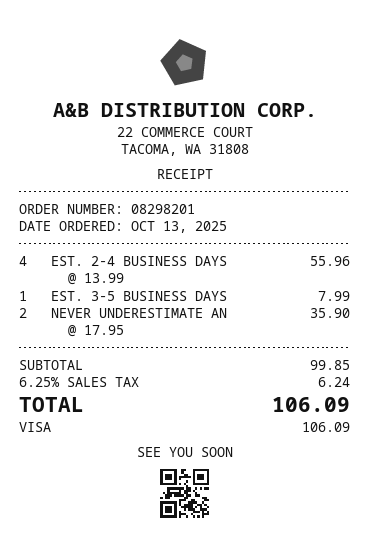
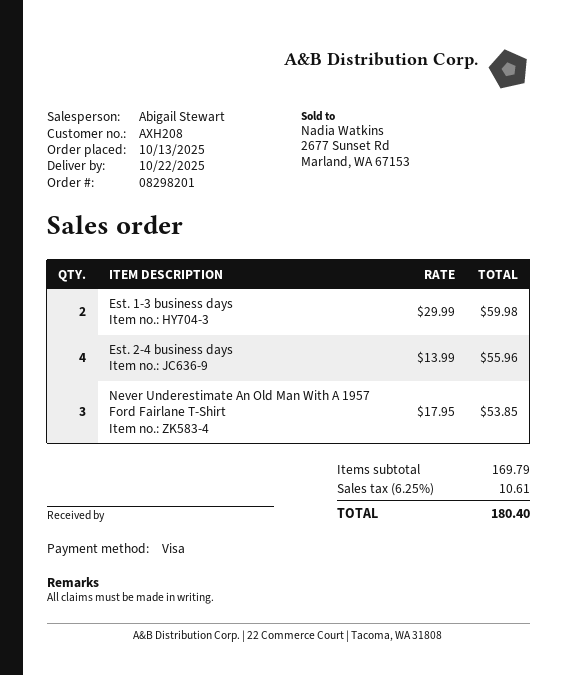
EST. 3-5 BUSINESS DAYS: 1 x 7.99 = 7.99 -> none
NEVER UNDERESTIMATE AN: 2 x 17.95 = 35.90 -> 3 x 17.95 = 53.85
Est. 1-3 business days: none -> 2 x 29.99 = 59.98
subtotal: 99.85 -> 169.79
tax: 6.25% = 6.24 -> 6.25% = 10.61
total: 106.09 -> 180.40

